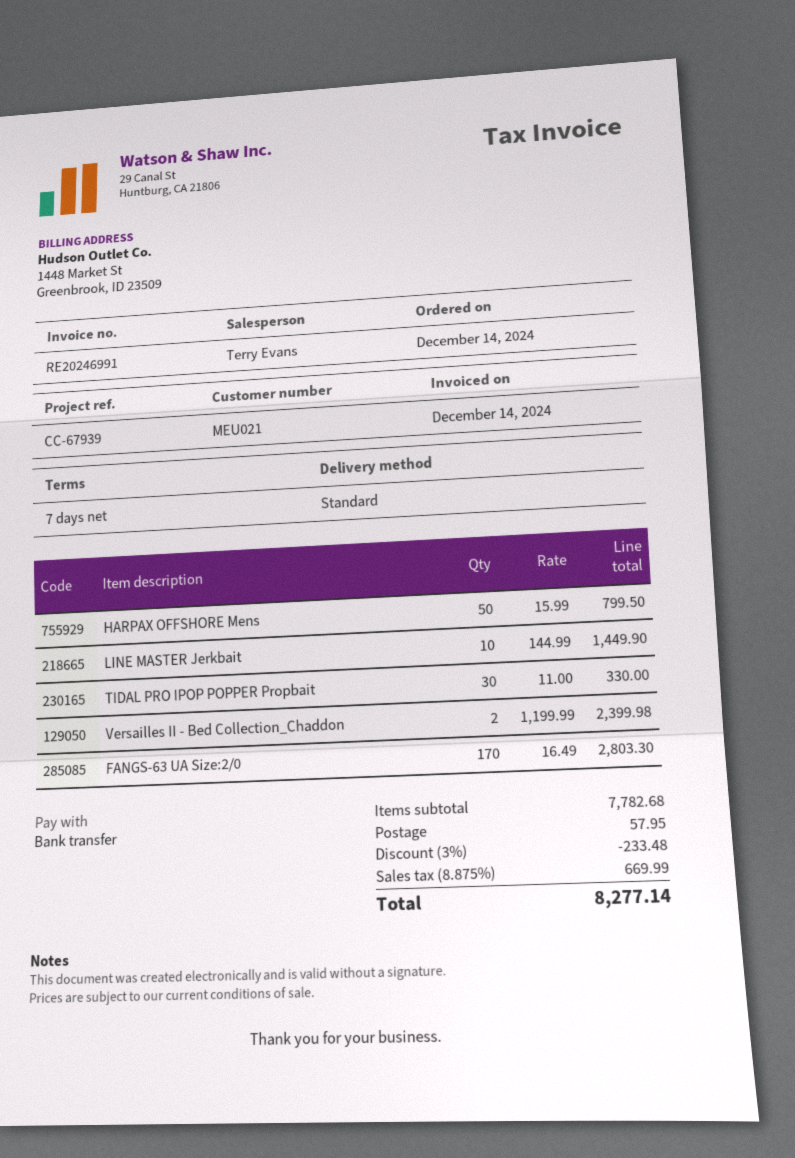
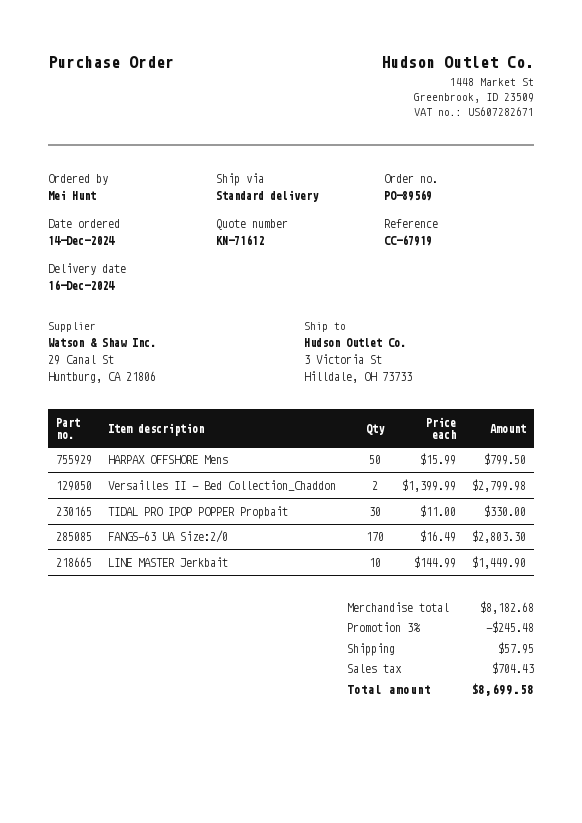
reference: CC-67939 -> CC-67919
Versailles II - Bed Collection_Chaddon: 2 x 1199.99 = 2399.98 -> 2 x 1399.99 = 2799.98
subtotal: 7782.68 -> 8182.68
discount: 3% = 233.48 -> 3% = 245.48
tax: 669.99 -> 704.43
total: 8277.14 -> 8699.58

